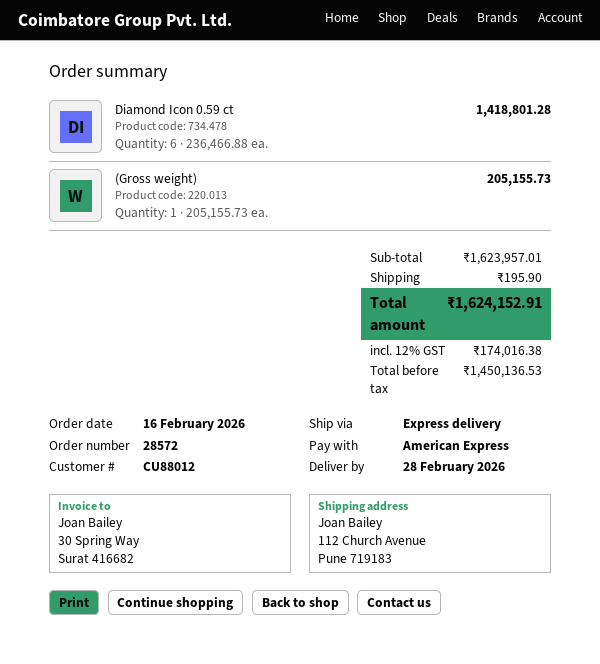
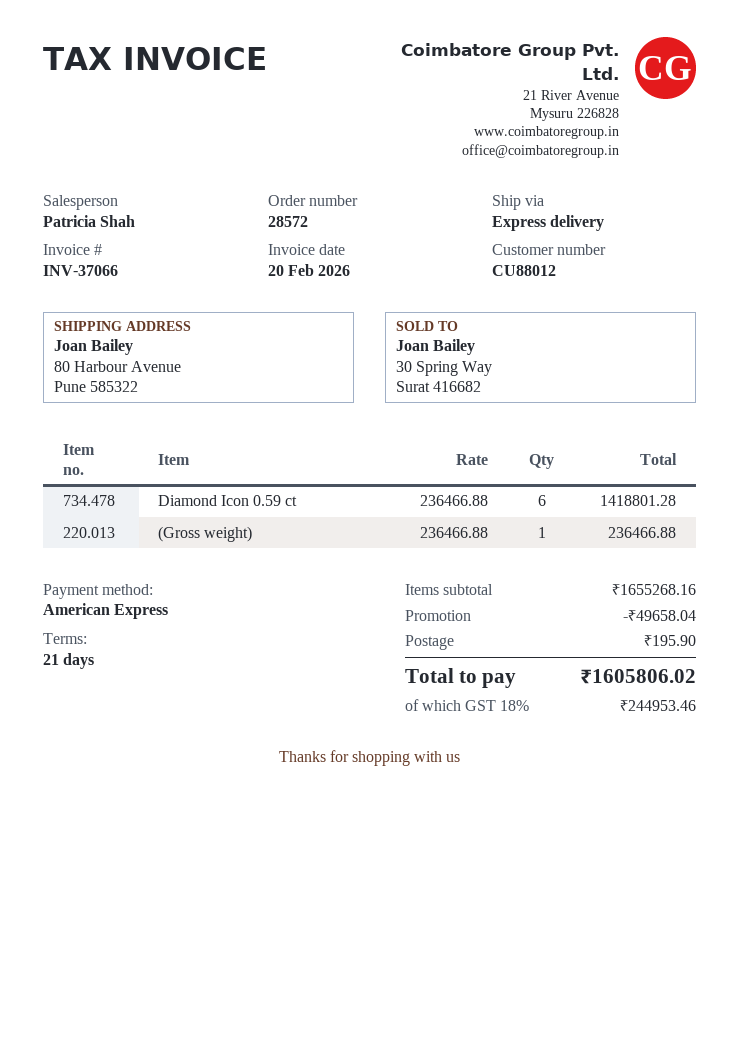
ship to: 112 Church Avenue, Pune 719183 -> 80 Harbour Avenue, Pune 585322
(Gross weight): 1 x 205155.73 = 205155.73 -> 1 x 236466.88 = 236466.88
subtotal: 1623957.01 -> 1655268.16
discount: none -> 49658.04
tax: 12% = 174016.38 -> 18% = 244953.46
total: 1624152.91 -> 1605806.02

